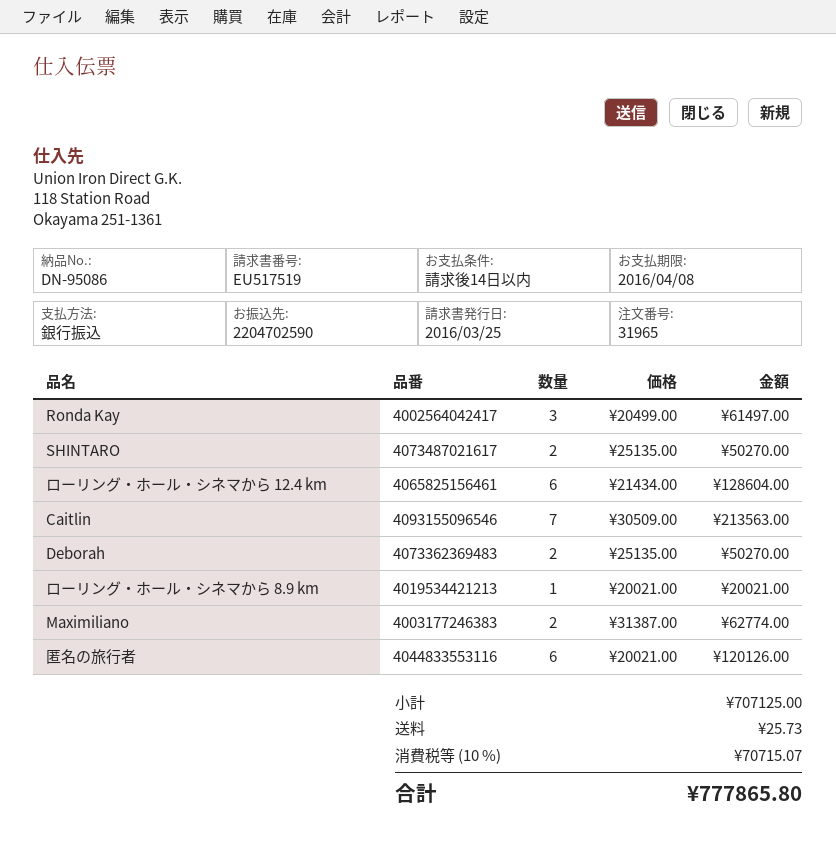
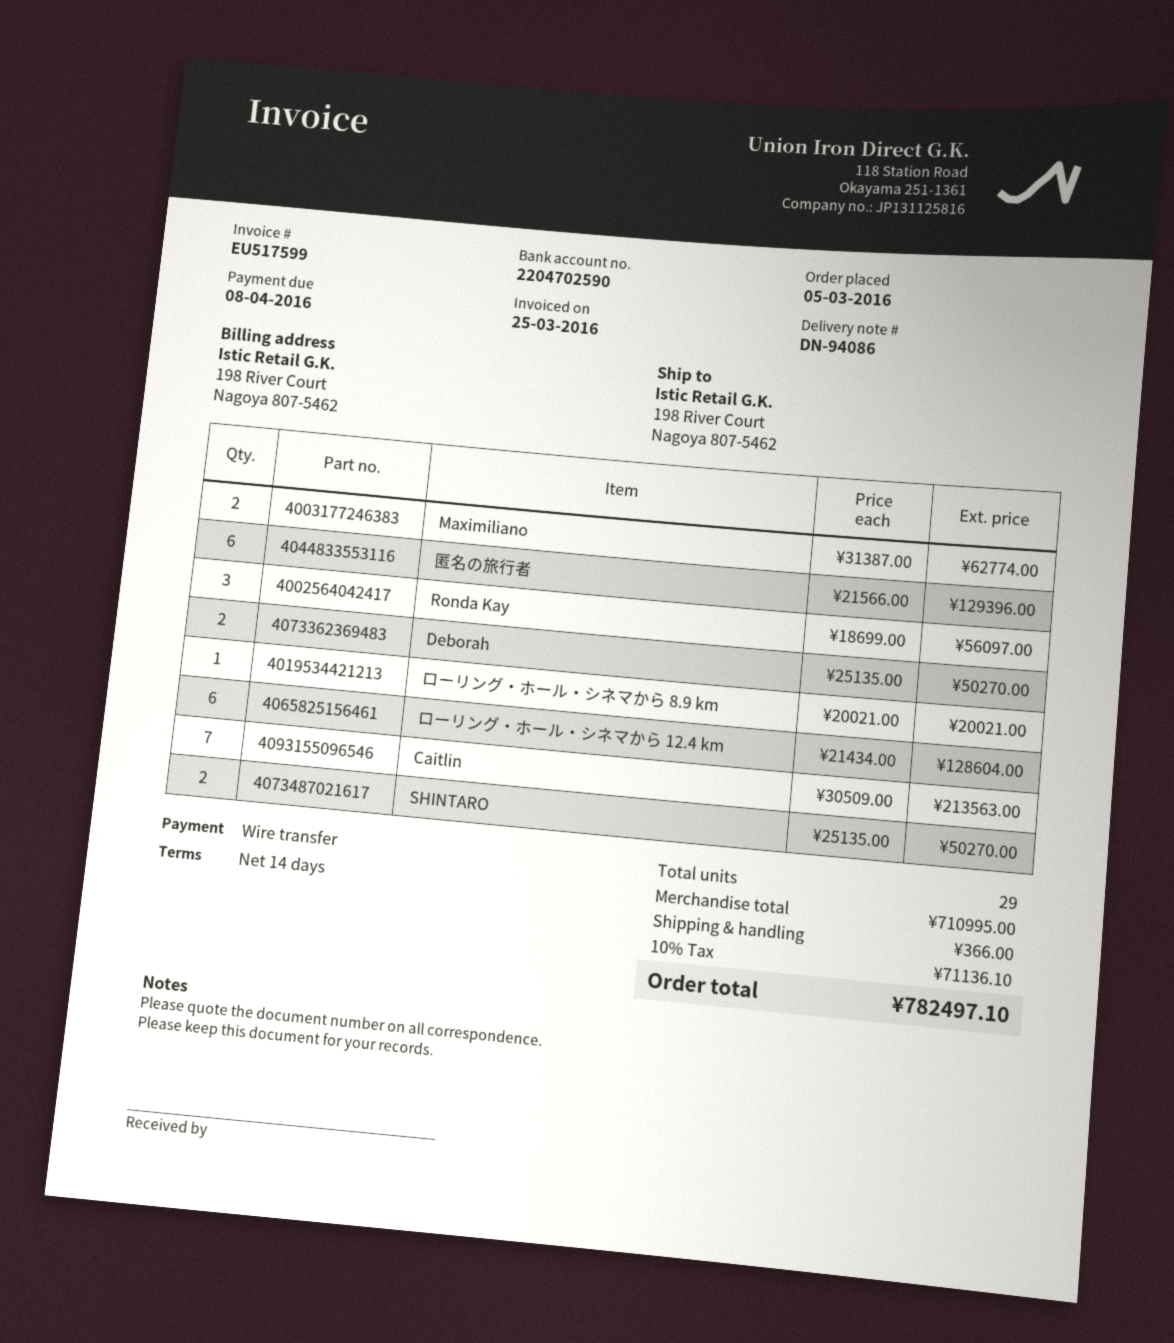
delivery note number: DN-95086 -> DN-94086
invoice number: EU517519 -> EU517599
Ronda Kay: 3 x 20499.00 = 61497.00 -> 3 x 18699.00 = 56097.00
匿名の旅行者: 6 x 20021.00 = 120126.00 -> 6 x 21566.00 = 129396.00
subtotal: 707125.00 -> 710995.00
shipping: 25.73 -> 366.00
tax: 10% = 70715.07 -> 10% = 71136.10
total: 777865.80 -> 782497.10

